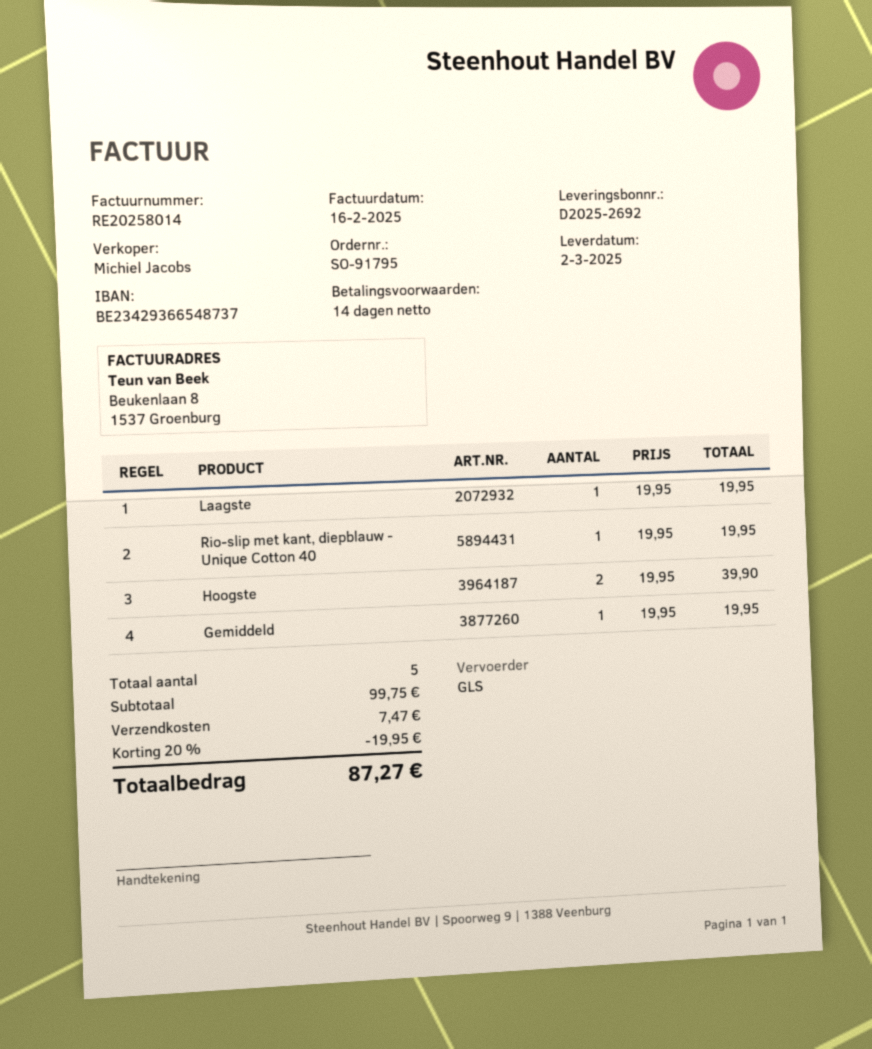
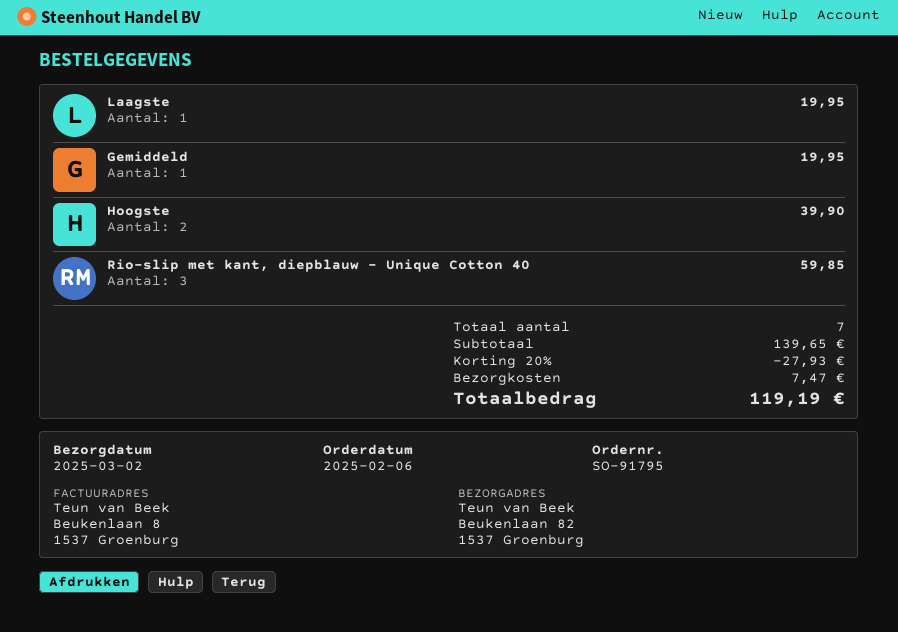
Rio-slip met kant, diepblauw - Unique Cotton 40: 1 for 19.95 -> 3 for 59.85
total quantity: 5 -> 7
subtotal: 99.75 -> 139.65
discount: 20% = 19.95 -> 20% = 27.93
total: 87.27 -> 119.19

